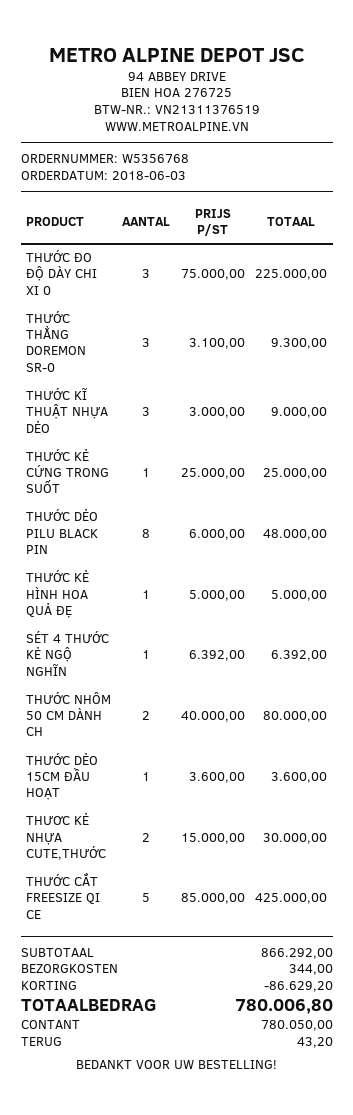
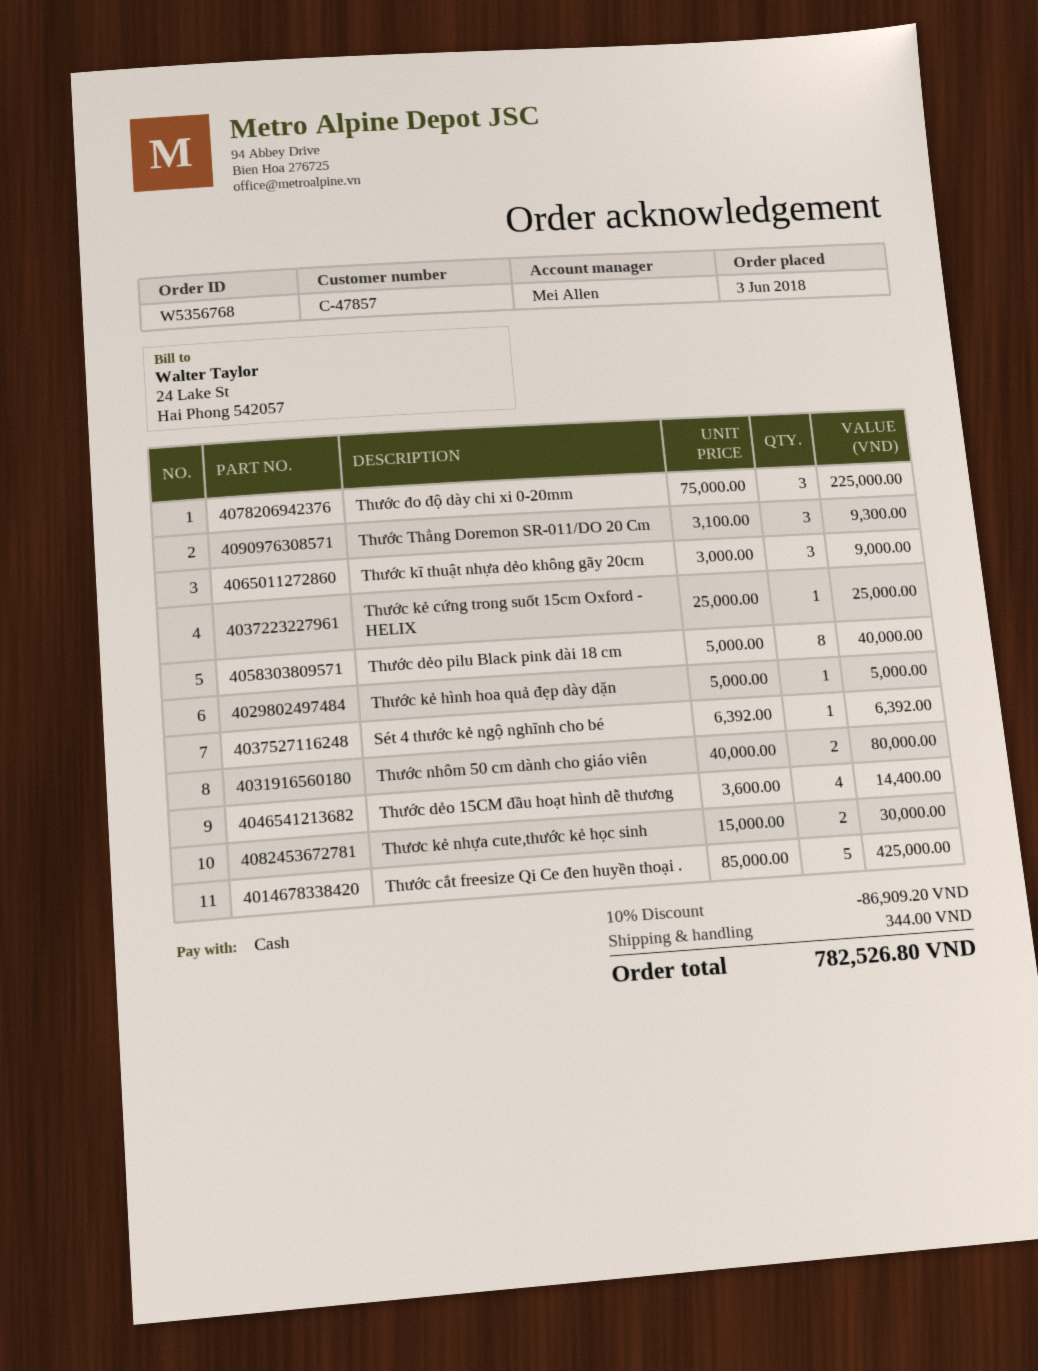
THƯỚC DẺO PILU BLACK PIN: 8 x 6000.00 = 48000.00 -> 8 x 5000.00 = 40000.00
THƯỚC DẺO 15CM ĐẦU HOẠT: 1 x 3600.00 = 3600.00 -> 4 x 3600.00 = 14400.00
discount: 86629.20 -> 86909.20
total: 780006.80 -> 782526.80

